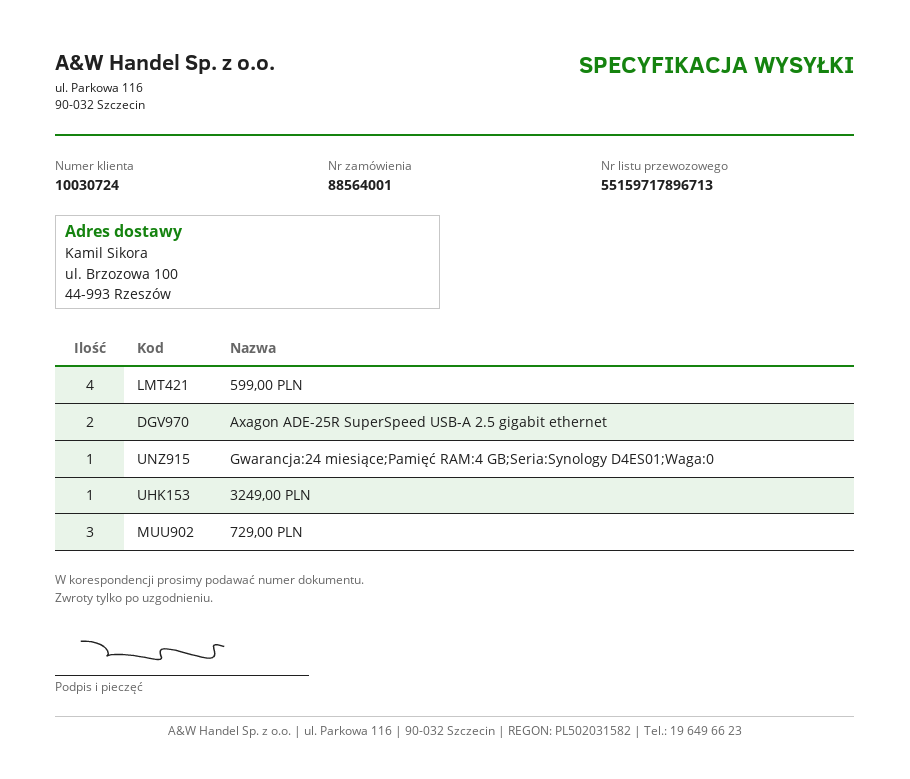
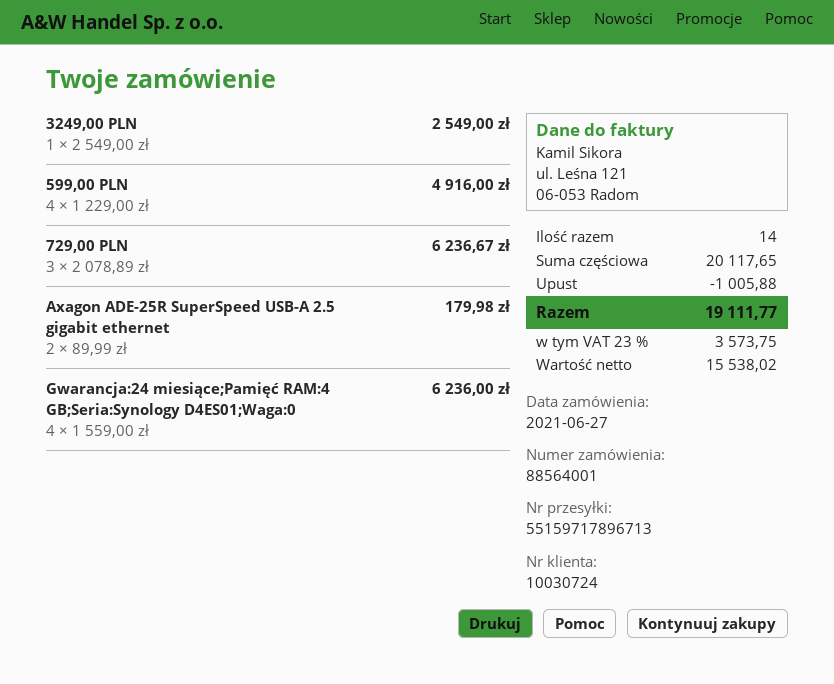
Gwarancja:24 miesiące;Pamięć RAM:4 GB;Seria:Synology D4ES01;Waga:0: 1 -> 4

